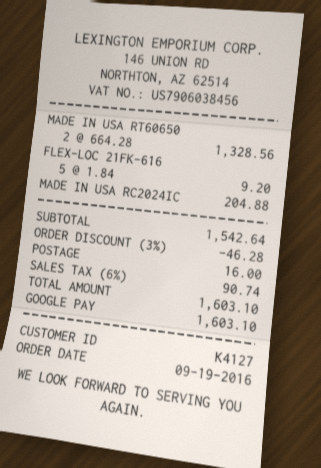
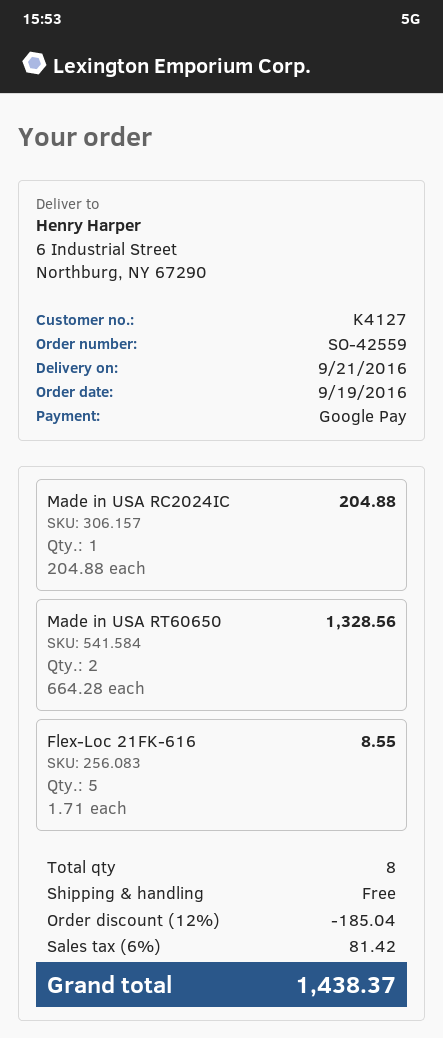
FLEX-LOC 21FK-616: 5 x 1.84 = 9.20 -> 5 x 1.71 = 8.55
discount: 3% = 46.28 -> 12% = 185.04
shipping: 16.00 -> 0.00
tax: 6% = 90.74 -> 6% = 81.42
total: 1603.10 -> 1438.37

